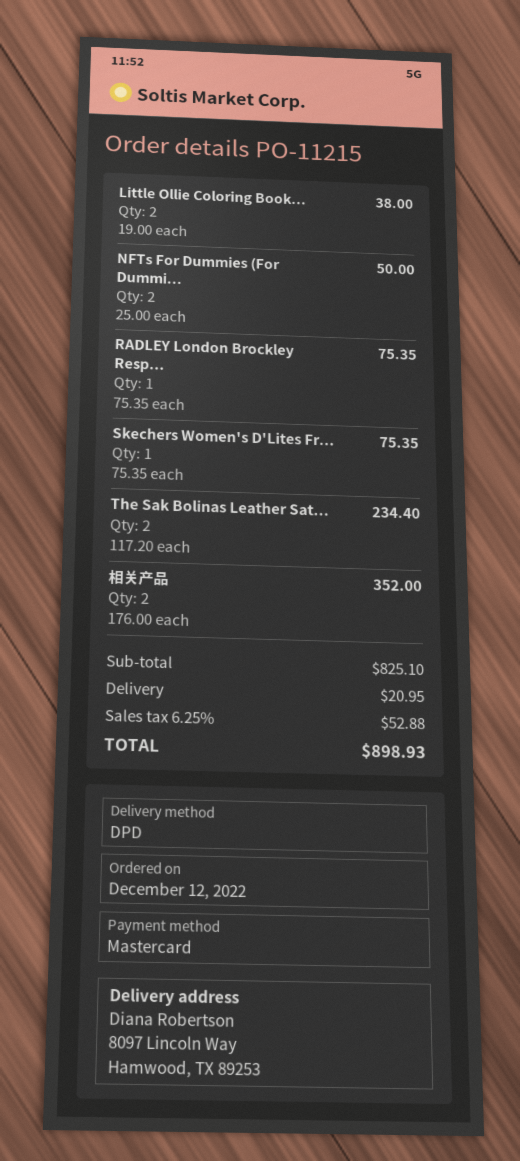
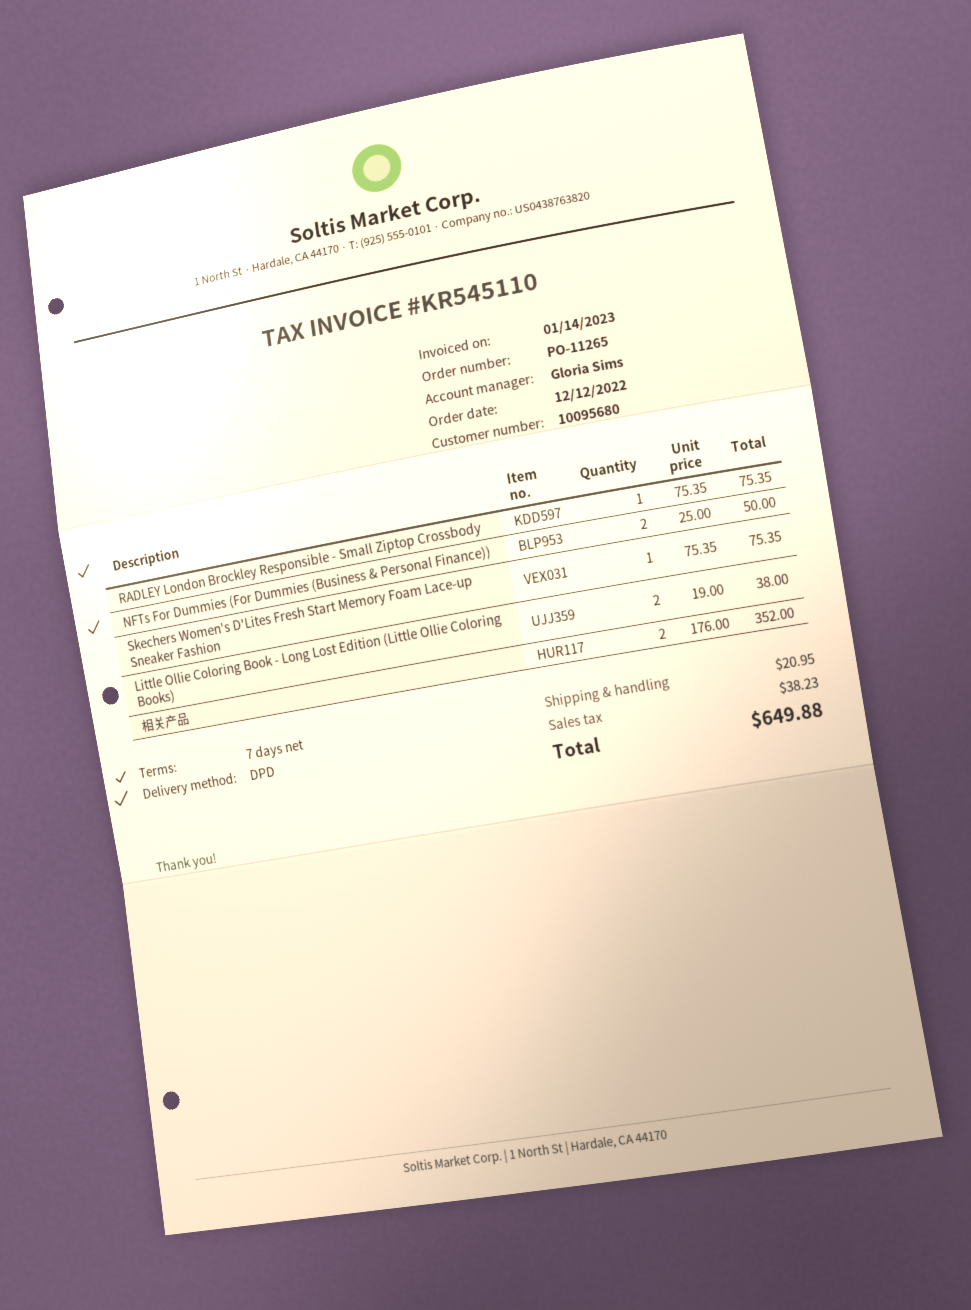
order number: PO-11215 -> PO-11265
The Sak Bolinas Leather Sat...: 2 x 117.20 = 234.40 -> none
tax: 52.88 -> 38.23
total: 898.93 -> 649.88

